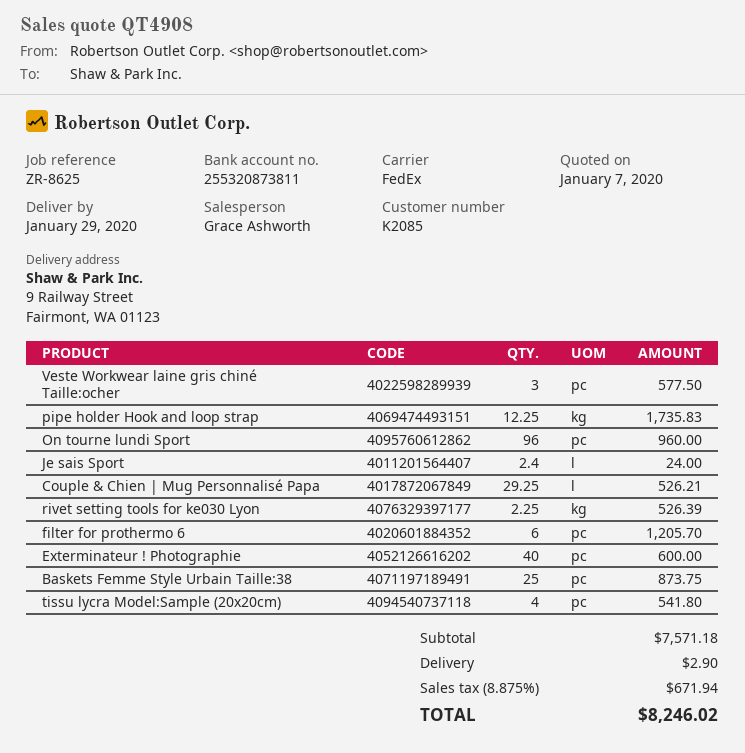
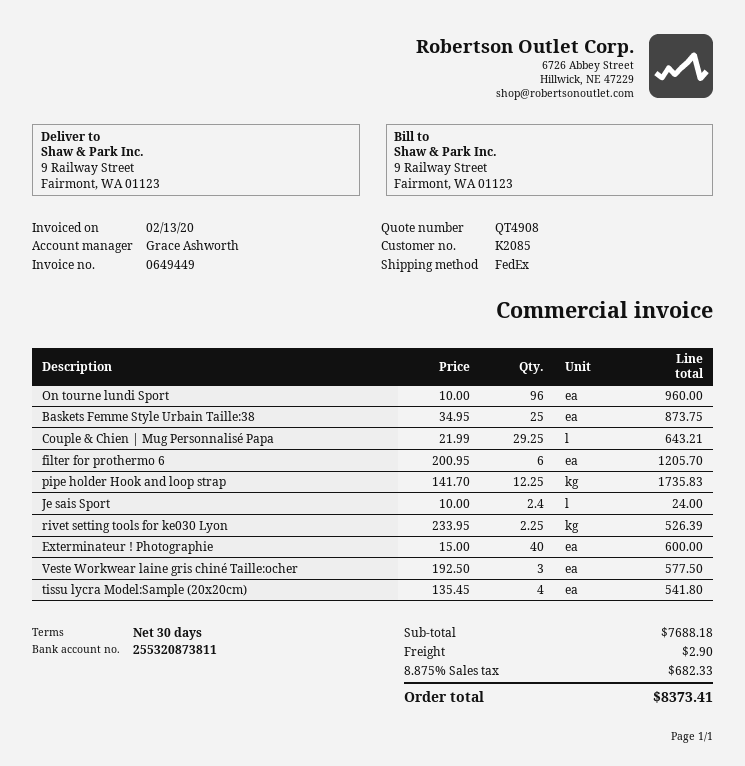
Couple & Chien | Mug Personnalisé Papa: 29.25 for 526.21 -> 29.25 for 643.21
subtotal: 7571.18 -> 7688.18
tax: 8.875% = 671.94 -> 8.875% = 682.33
total: 8246.02 -> 8373.41

